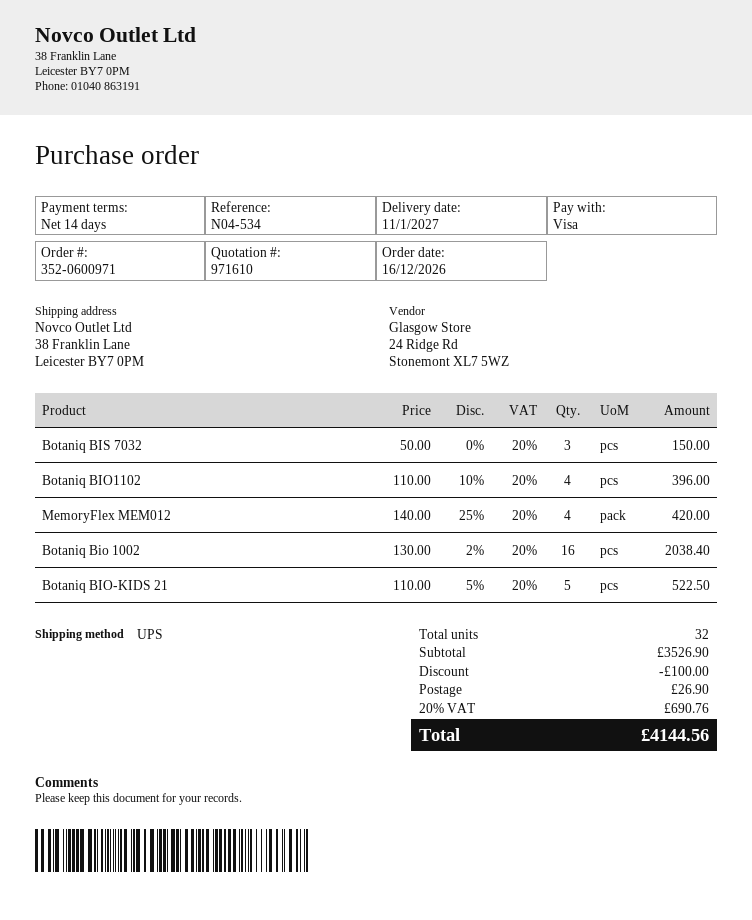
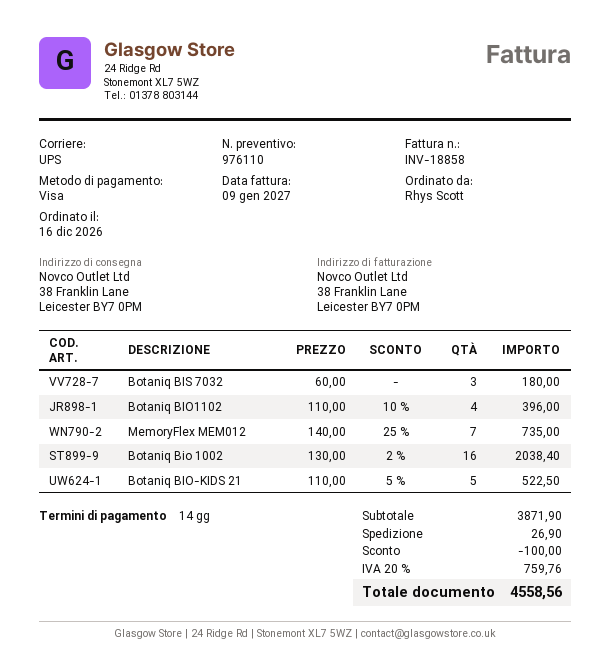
quote number: 971610 -> 976110
Botaniq BIS 7032: 3 x 50.00 = 150.00 -> 3 x 60.00 = 180.00
MemoryFlex MEM012: 4 x 140.00 - 25% = 420.00 -> 7 x 140.00 - 25% = 735.00
subtotal: 3526.90 -> 3871.90
tax: 20% = 690.76 -> 20% = 759.76
total: 4144.56 -> 4558.56

